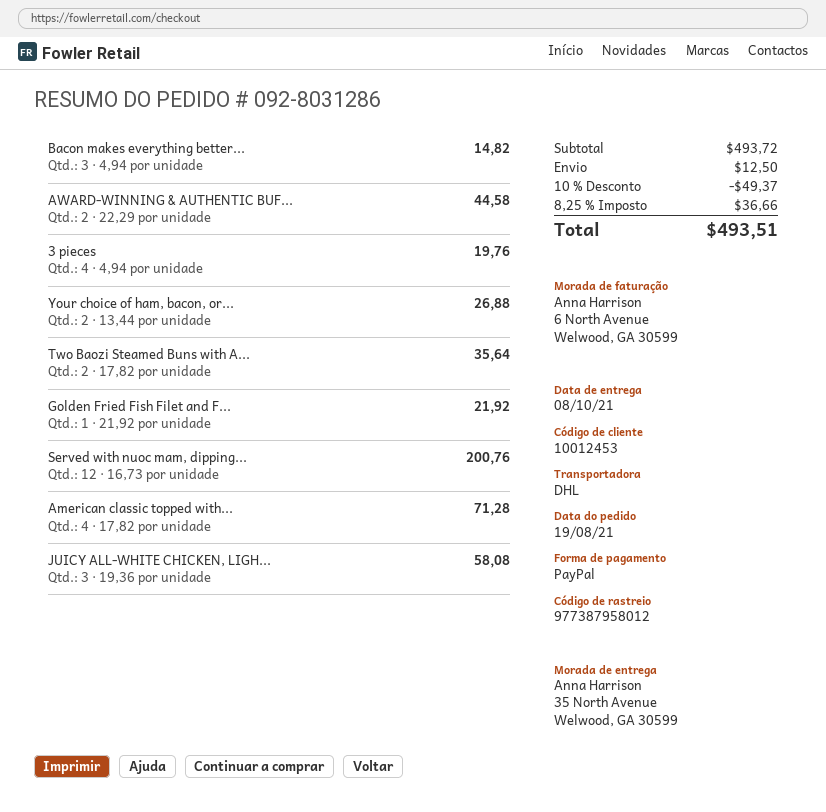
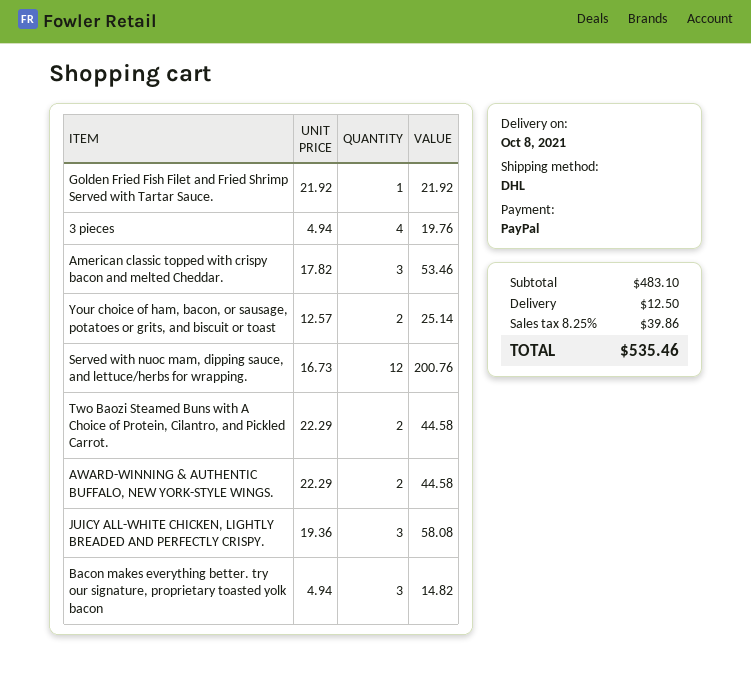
Your choice of ham, bacon, or...: 2 x 13.44 = 26.88 -> 2 x 12.57 = 25.14
Two Baozi Steamed Buns with A...: 2 x 17.82 = 35.64 -> 2 x 22.29 = 44.58
American classic topped with...: 4 x 17.82 = 71.28 -> 3 x 17.82 = 53.46
subtotal: 493.72 -> 483.10
discount: 10% = 49.37 -> none
tax: 8.25% = 36.66 -> 8.25% = 39.86
total: 493.51 -> 535.46

